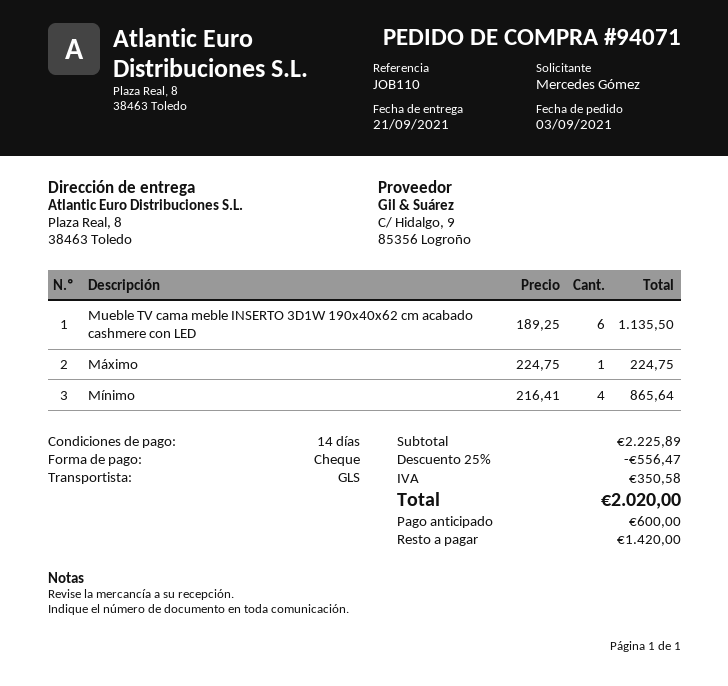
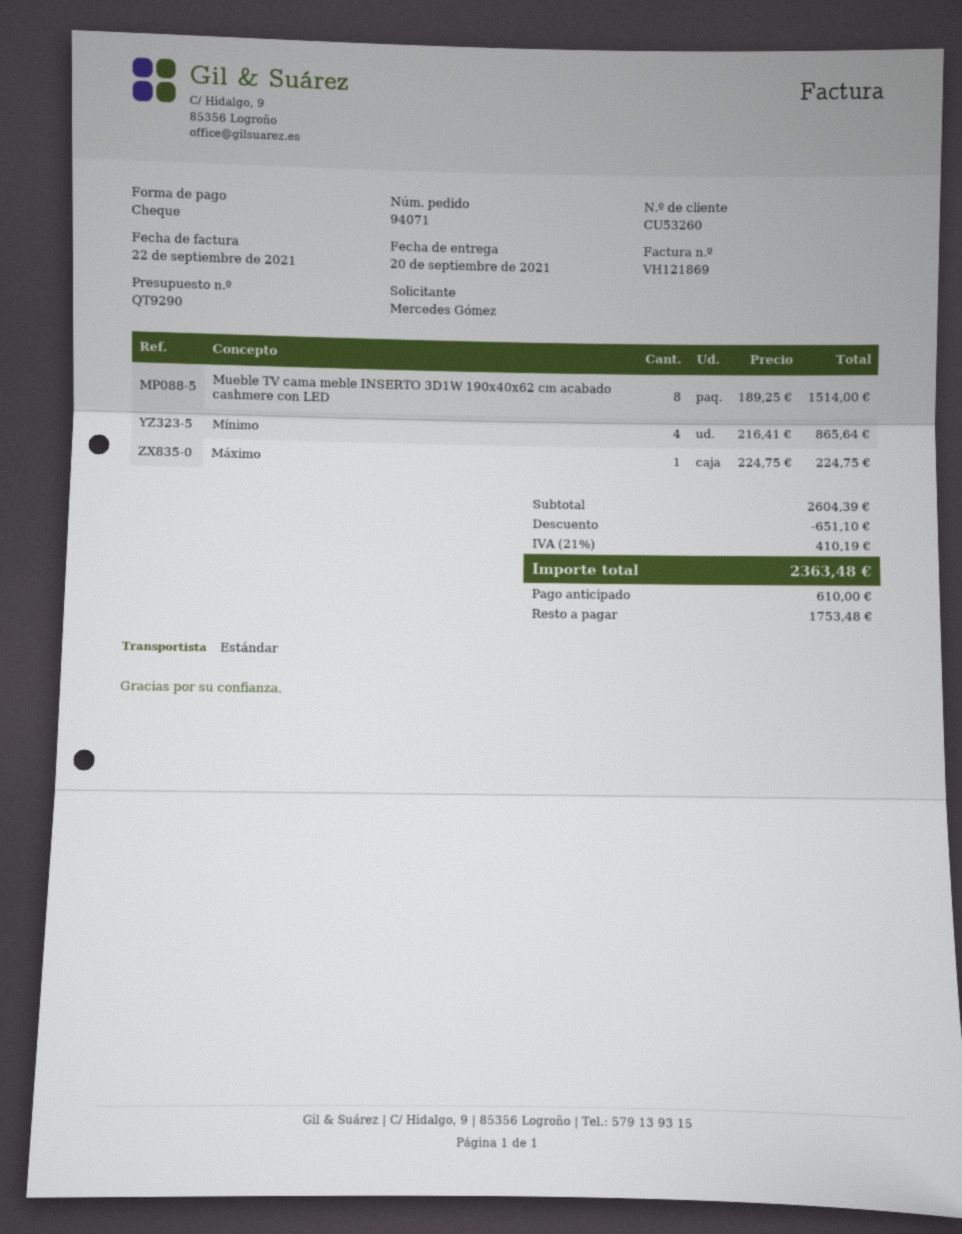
delivery date: 2021-09-21 -> 2021-09-20
shipping method: GLS -> standard
Mueble TV cama meble INSERTO 3D1W 190x40x62 cm acabado cashmere con LED: 6 x 189.25 = 1135.50 -> 8 x 189.25 = 1514.00
subtotal: 2225.89 -> 2604.39
discount: 556.47 -> 651.10
tax: 350.58 -> 410.19
total: 2020.00 -> 2363.48
deposit: 600.00 -> 610.00
balance: 1420.00 -> 1753.48

